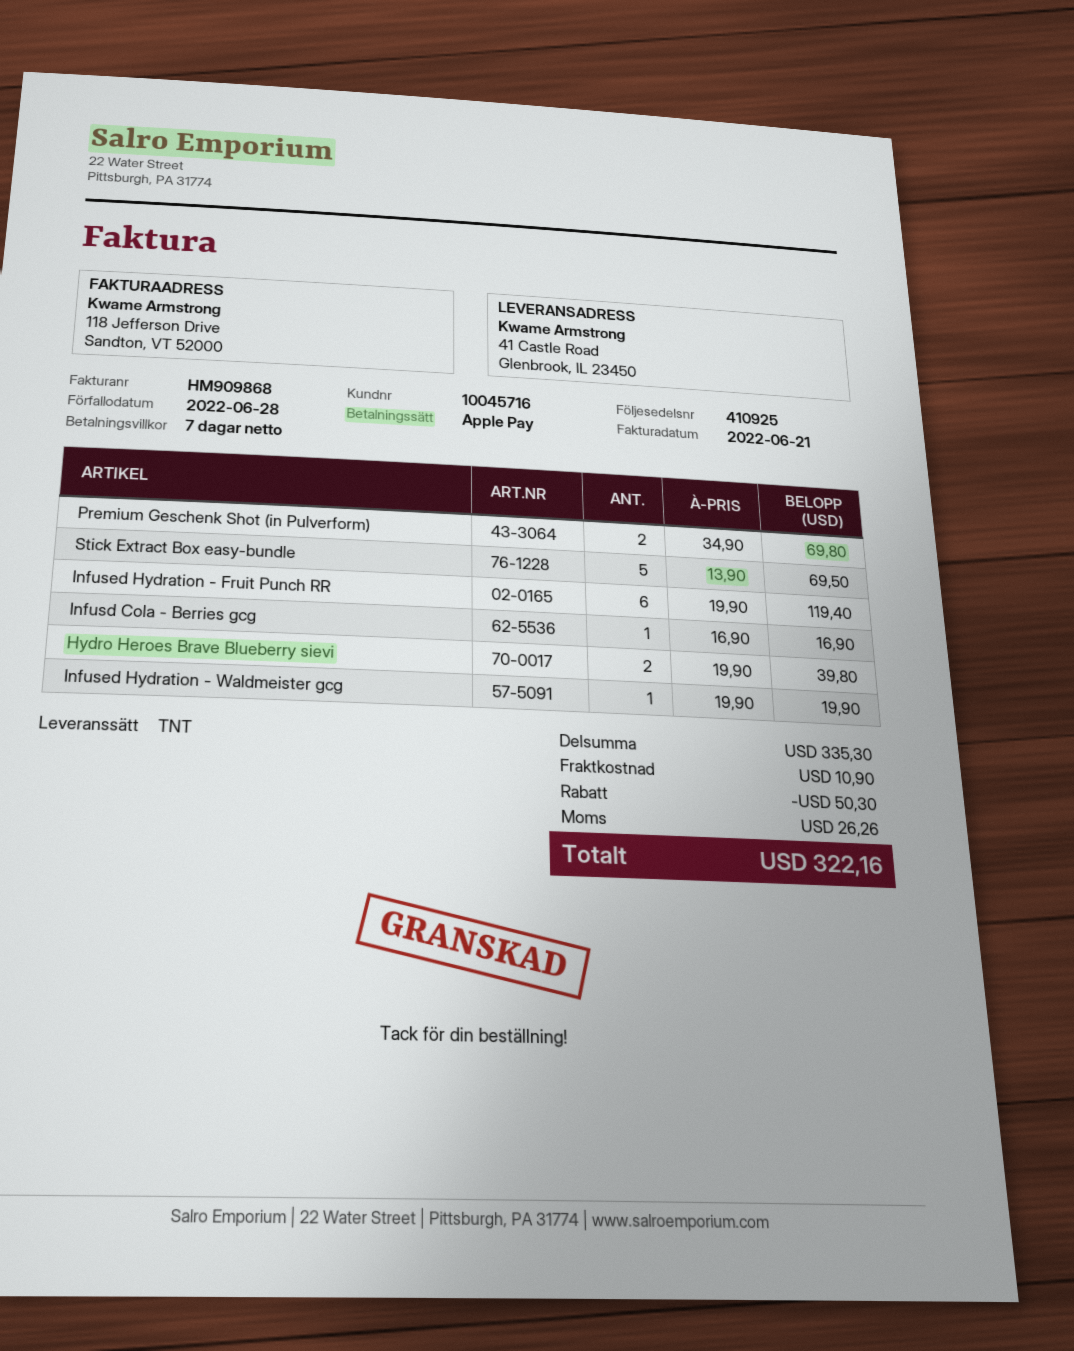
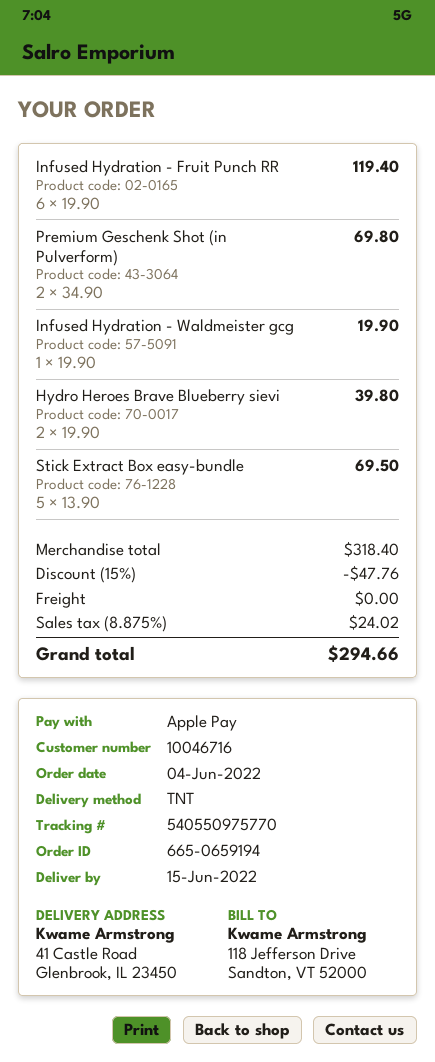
customer number: 10045716 -> 10046716
Infusd Cola - Berries gcg: 1 x 16.90 = 16.90 -> none
subtotal: 335.30 -> 318.40
discount: 50.30 -> 47.76
shipping: 10.90 -> 0.00
tax: 26.26 -> 24.02
total: 322.16 -> 294.66

